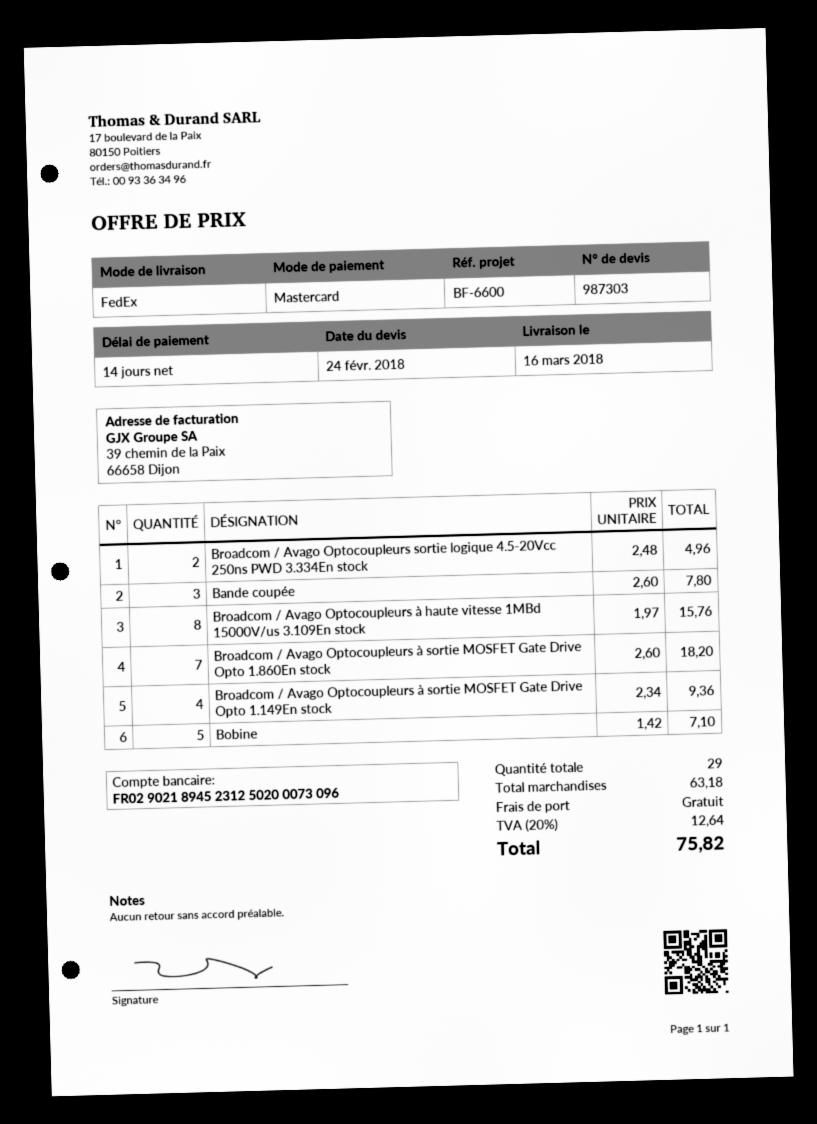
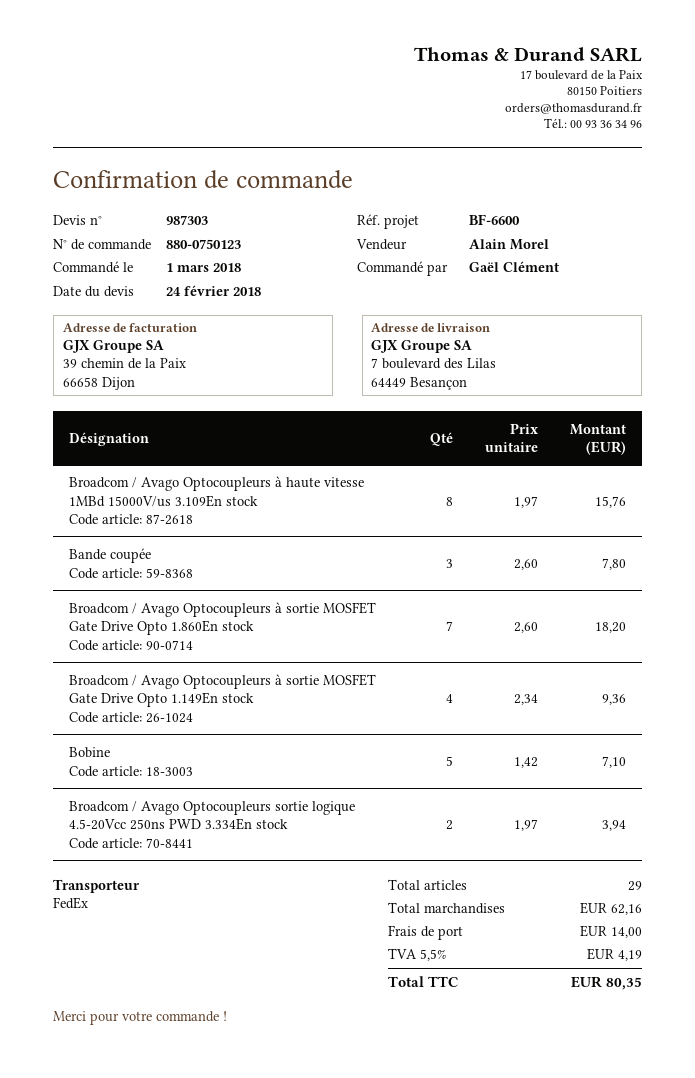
Broadcom / Avago Optocoupleurs sortie logique 4.5-20Vcc 250ns PWD 3.334En stock: 2 x 2.48 = 4.96 -> 2 x 1.97 = 3.94
subtotal: 63.18 -> 62.16
shipping: 0.00 -> 14.00
tax: 20% = 12.64 -> 5.5% = 4.19
total: 75.82 -> 80.35

